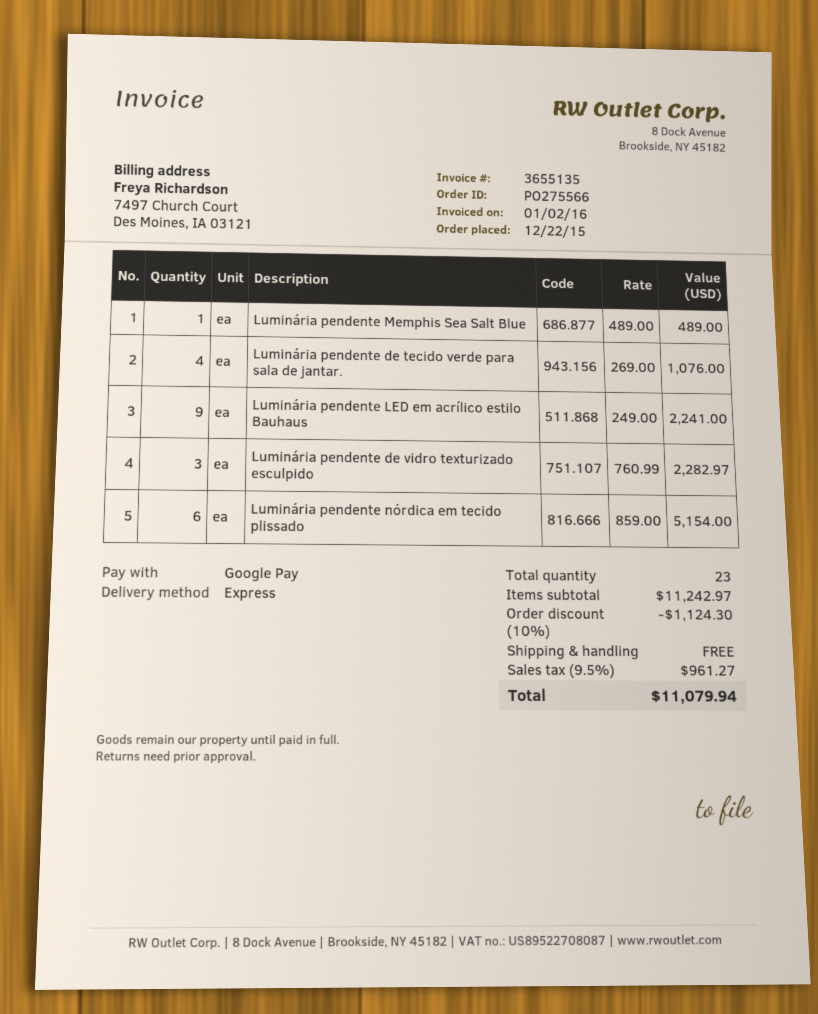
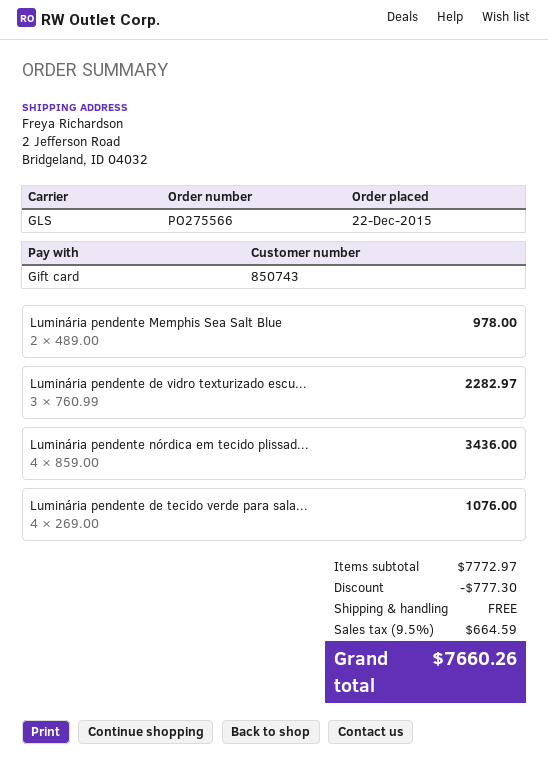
payment method: Google Pay -> gift card
shipping method: express -> GLS
Luminária pendente Memphis Sea Salt Blue: 1 x 489.00 = 489.00 -> 2 x 489.00 = 978.00
Luminária pendente LED em acrílico estilo Bauhaus: 9 x 249.00 = 2241.00 -> none
Luminária pendente nórdica em tecido plissado: 6 x 859.00 = 5154.00 -> 4 x 859.00 = 3436.00
subtotal: 11242.97 -> 7772.97
discount: 1124.30 -> 777.30
tax: 9.5% = 961.27 -> 9.5% = 664.59
total: 11079.94 -> 7660.26

